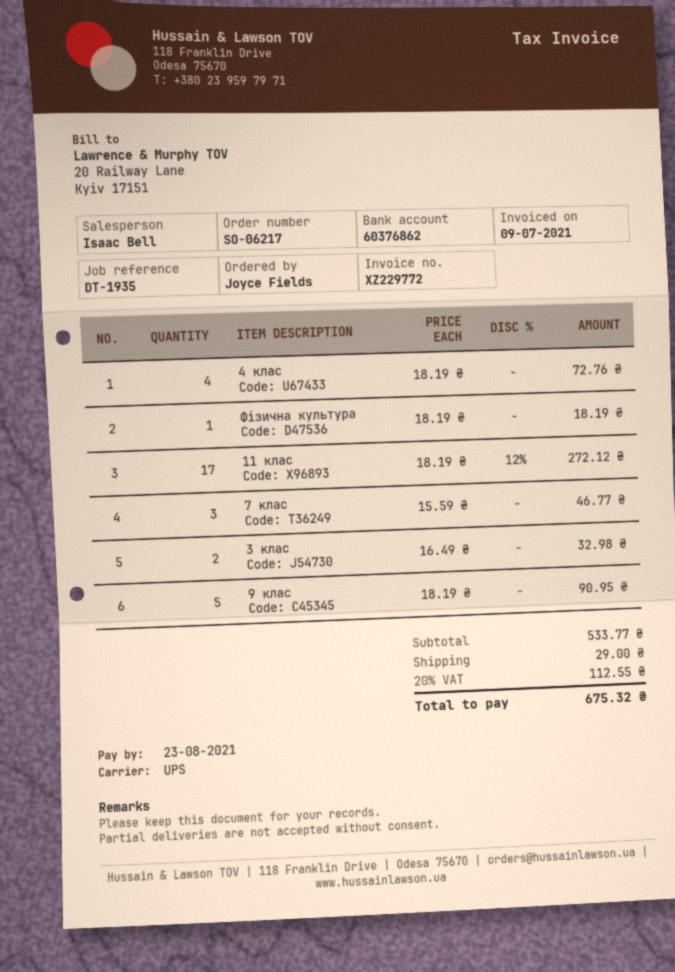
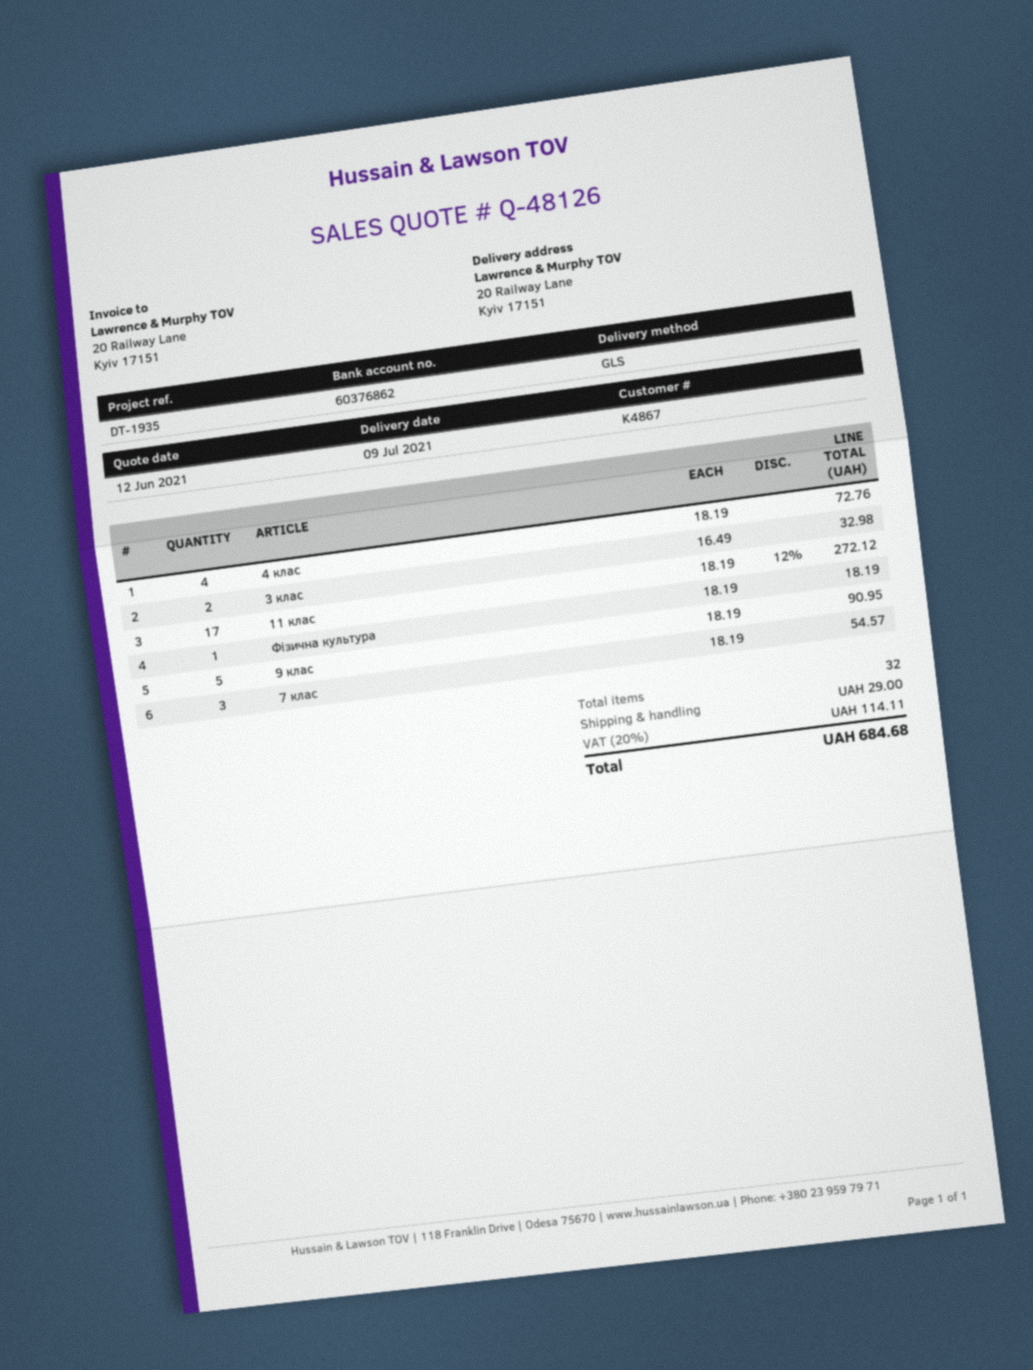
shipping method: UPS -> GLS
7 клас: 3 x 15.59 = 46.77 -> 3 x 18.19 = 54.57
tax: 20% = 112.55 -> 20% = 114.11
total: 675.32 -> 684.68

